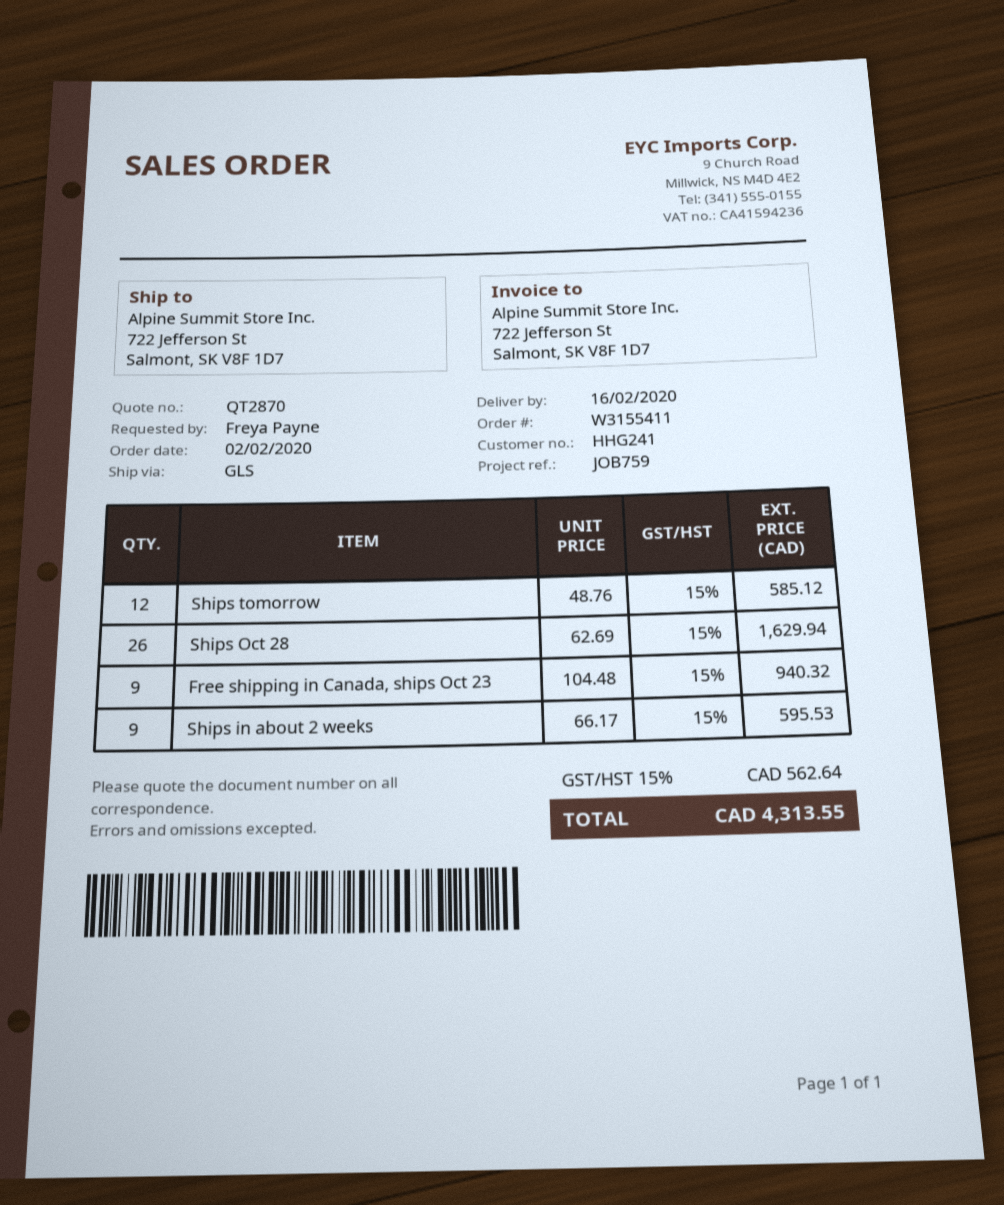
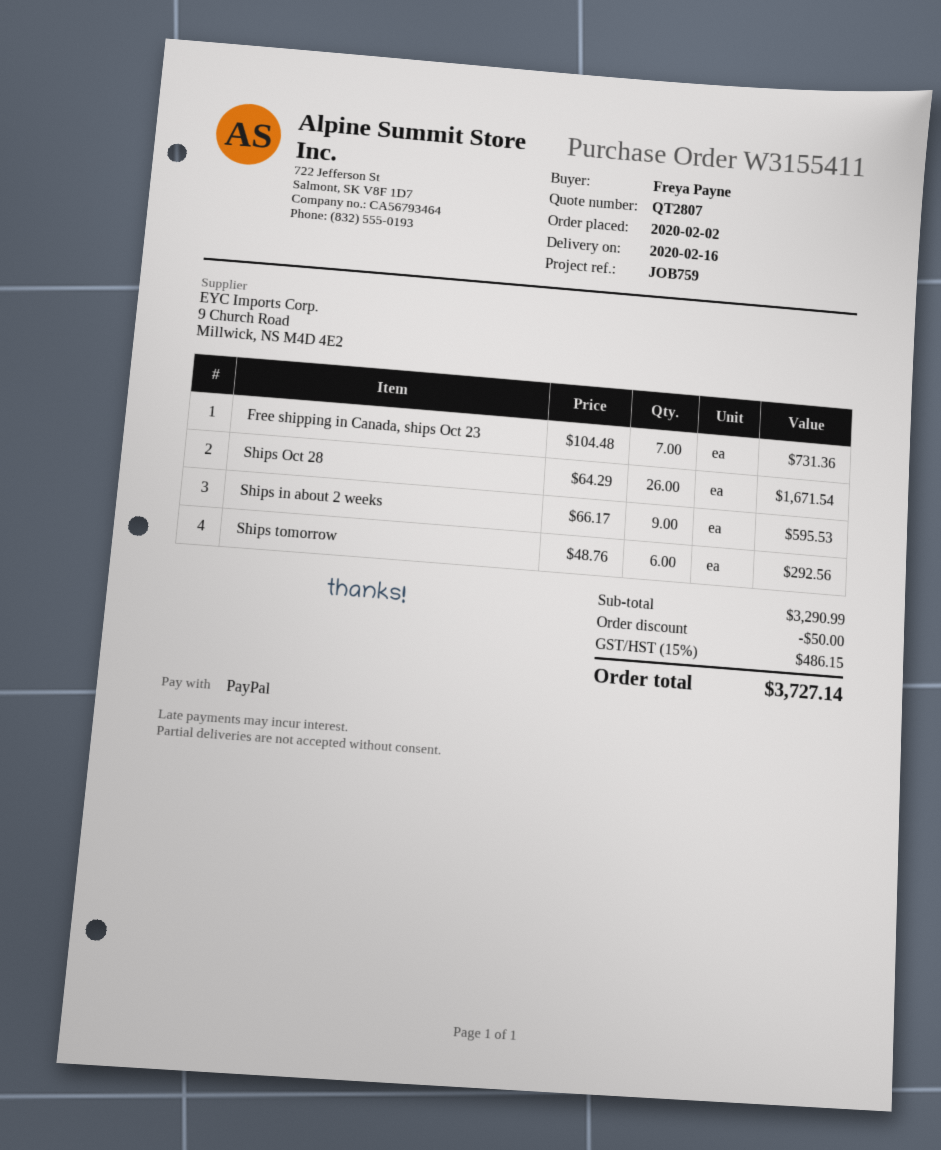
quote number: QT2870 -> QT2807
Ships tomorrow: 12 x 48.76 = 585.12 -> 6 x 48.76 = 292.56
Ships Oct 28: 26 x 62.69 = 1629.94 -> 26 x 64.29 = 1671.54
Free shipping in Canada, ships Oct 23: 9 x 104.48 = 940.32 -> 7 x 104.48 = 731.36
discount: none -> 50.00
tax: 15% = 562.64 -> 15% = 486.15
total: 4313.55 -> 3727.14

